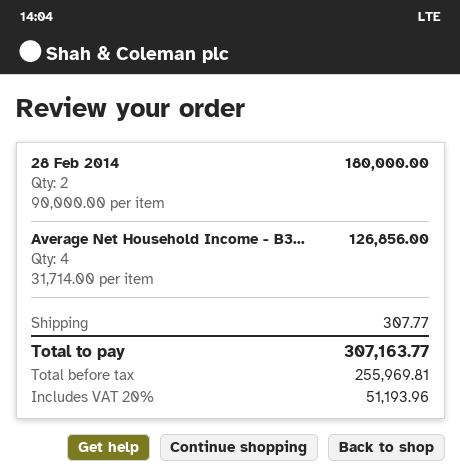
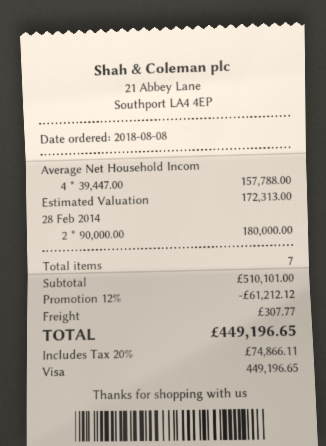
Average Net Household Income - B3...: 4 x 31714.00 = 126856.00 -> 4 x 39447.00 = 157788.00
Estimated Valuation: none -> 1 x 172313.00 = 172313.00
discount: none -> 12% = 61212.12
tax: 20% = 51193.96 -> 20% = 74866.11
total: 307163.77 -> 449196.65

